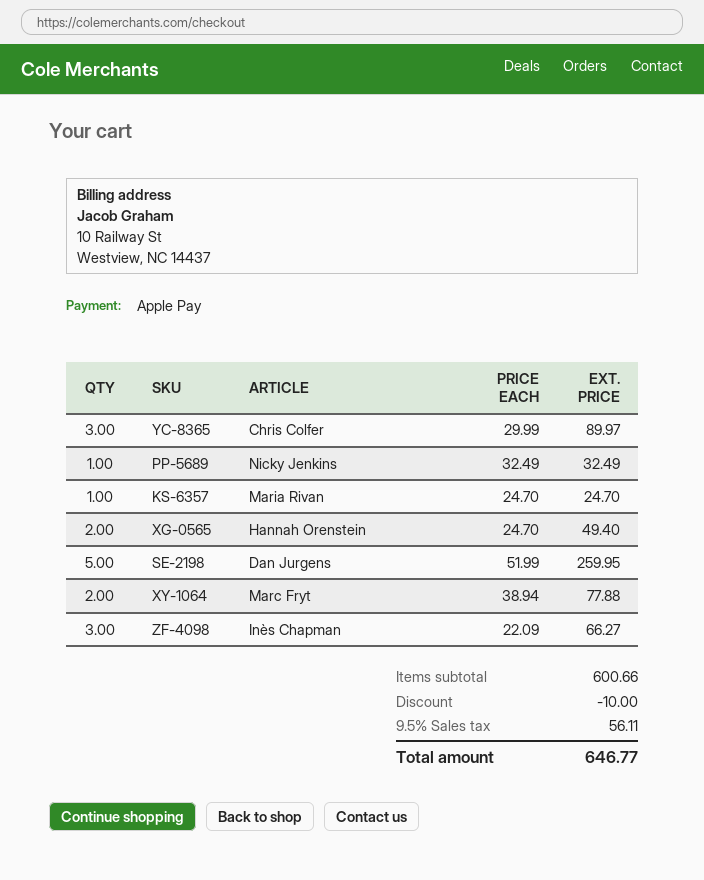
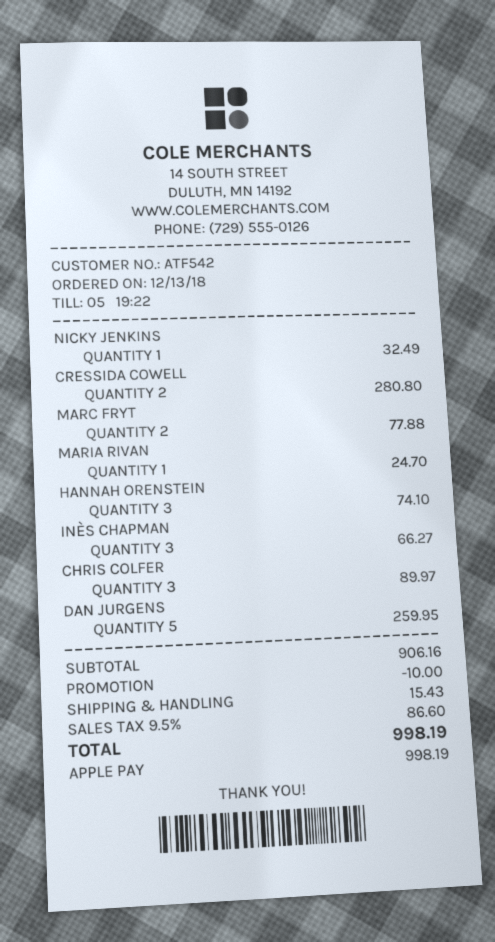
Hannah Orenstein: 2 for 49.40 -> 3 for 74.10
CRESSIDA COWELL: none -> 2 for 280.80
subtotal: 600.66 -> 906.16
shipping: none -> 15.43
tax: 9.5% = 56.11 -> 9.5% = 86.60
total: 646.77 -> 998.19

